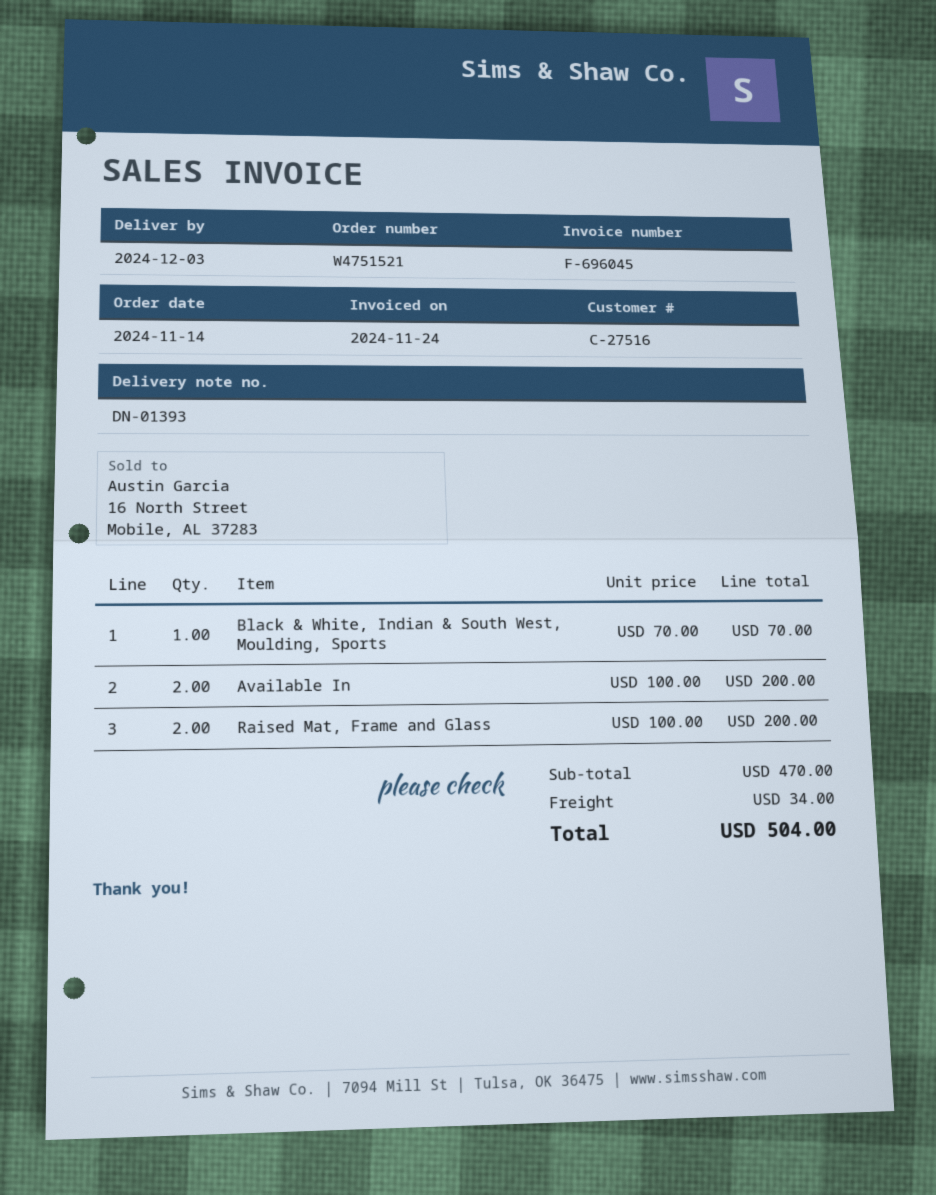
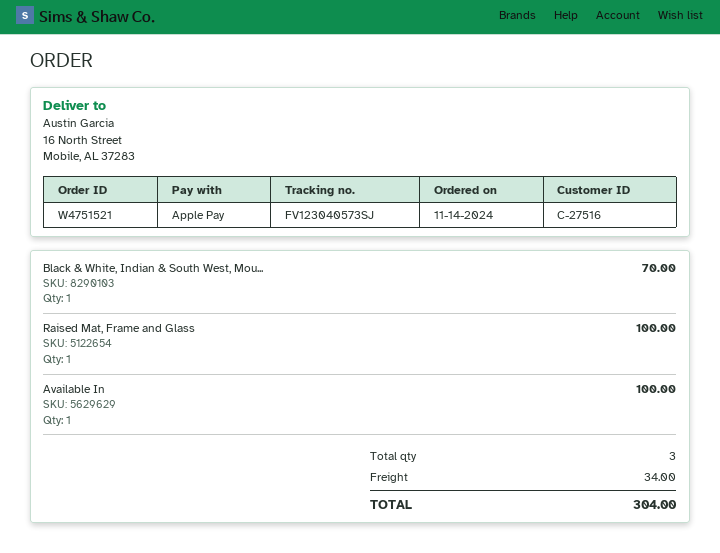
Available In: 2 for 200.00 -> 1 for 100.00
Raised Mat, Frame and Glass: 2 for 200.00 -> 1 for 100.00
total: 504.00 -> 304.00

